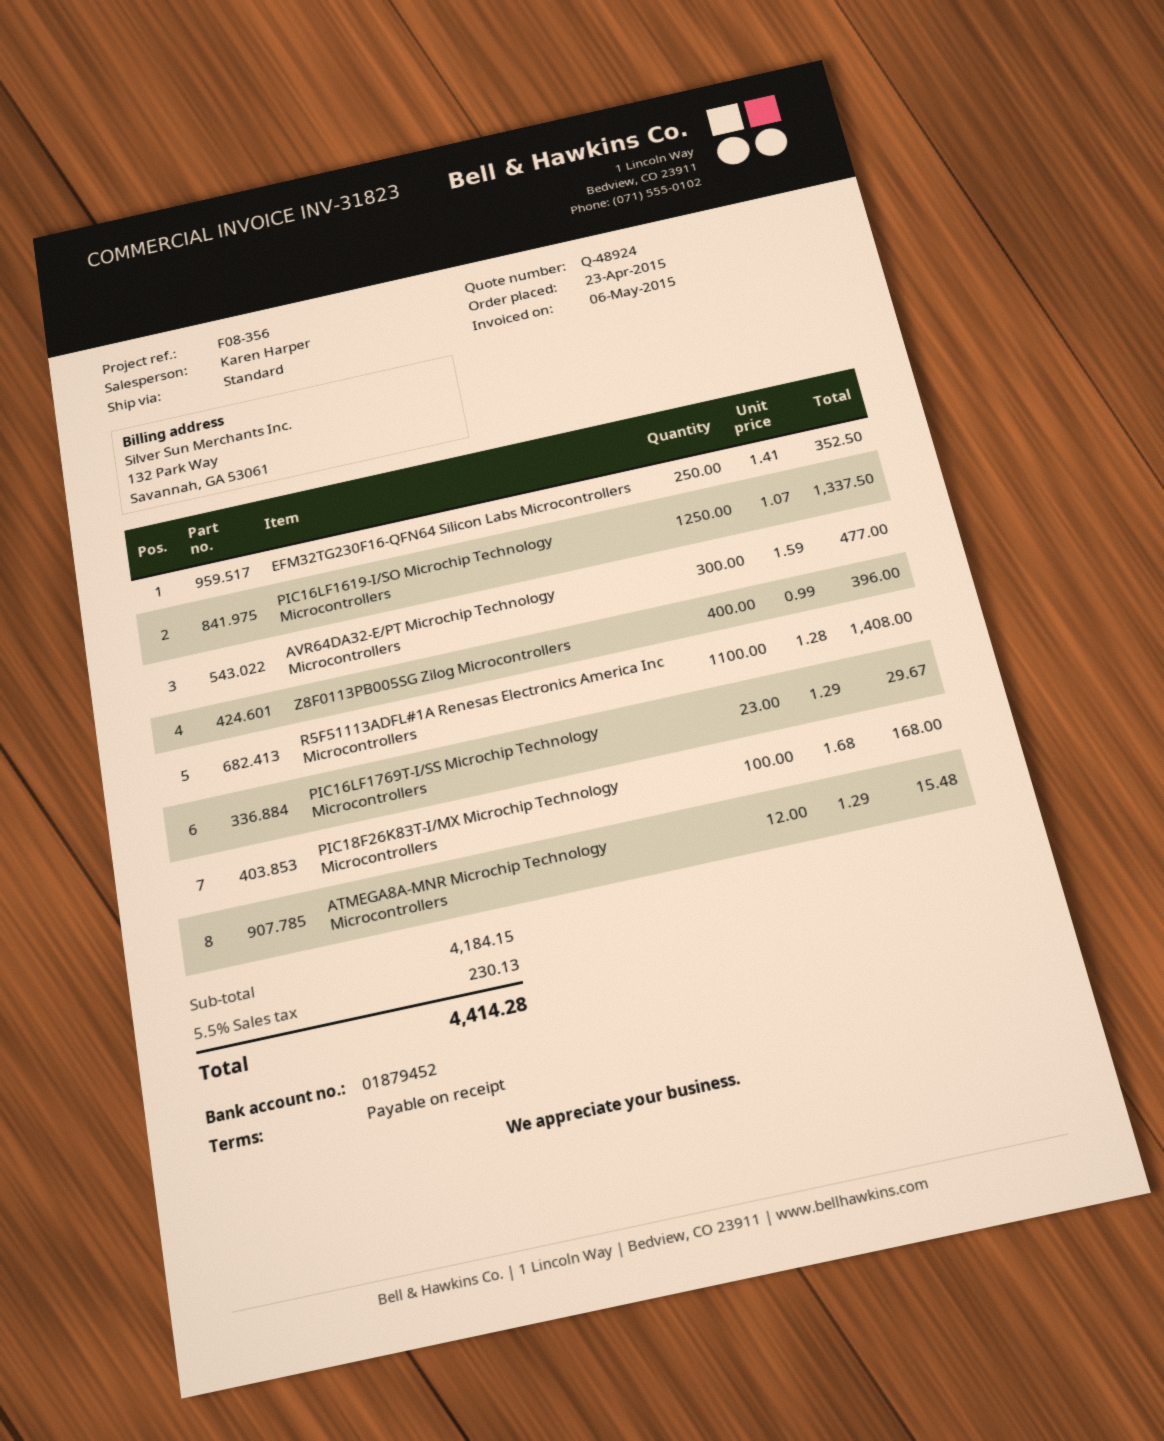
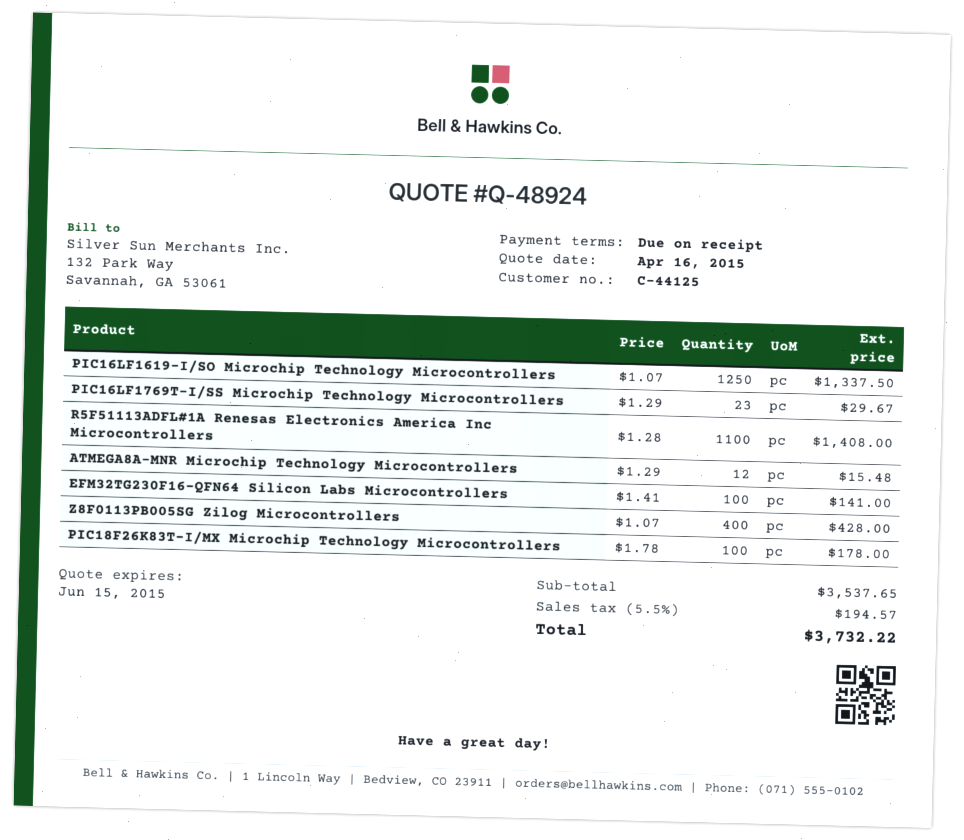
EFM32TG230F16-QFN64 Silicon Labs Microcontrollers: 250 x 1.41 = 352.50 -> 100 x 1.41 = 141.00
AVR64DA32-E/PT Microchip Technology Microcontrollers: 300 x 1.59 = 477.00 -> none
Z8F0113PB005SG Zilog Microcontrollers: 400 x 0.99 = 396.00 -> 400 x 1.07 = 428.00
PIC18F26K83T-I/MX Microchip Technology Microcontrollers: 100 x 1.68 = 168.00 -> 100 x 1.78 = 178.00
subtotal: 4184.15 -> 3537.65
tax: 5.5% = 230.13 -> 5.5% = 194.57
total: 4414.28 -> 3732.22

